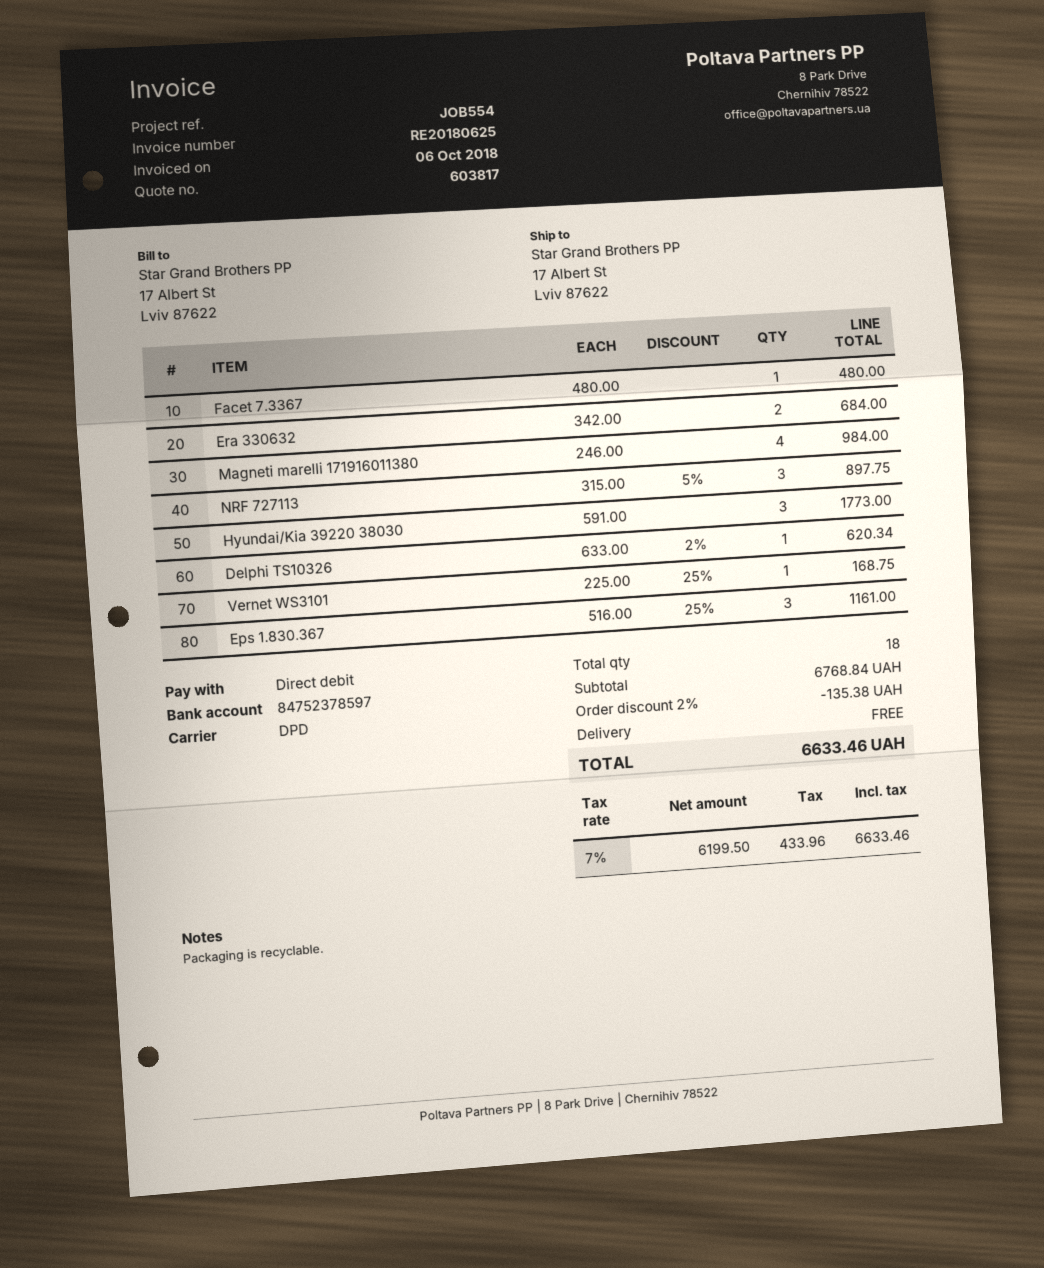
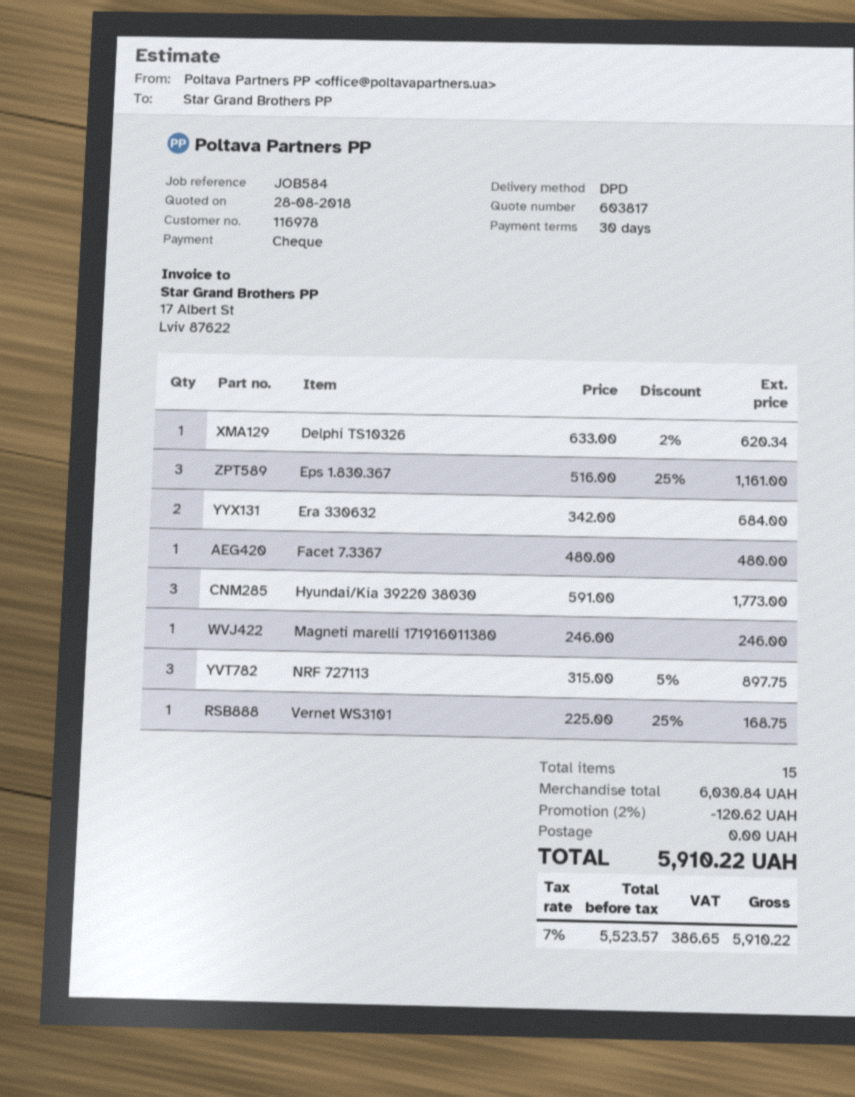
reference: JOB554 -> JOB584
payment method: direct debit -> cheque
Magneti marelli 171916011380: 4 x 246.00 = 984.00 -> 1 x 246.00 = 246.00
total quantity: 18 -> 15
subtotal: 6768.84 -> 6030.84
discount: 2% = 135.38 -> 2% = 120.62
net: 6199.50 -> 5523.57
tax: 7% = 433.96 -> 7% = 386.65
total: 6633.46 -> 5910.22

